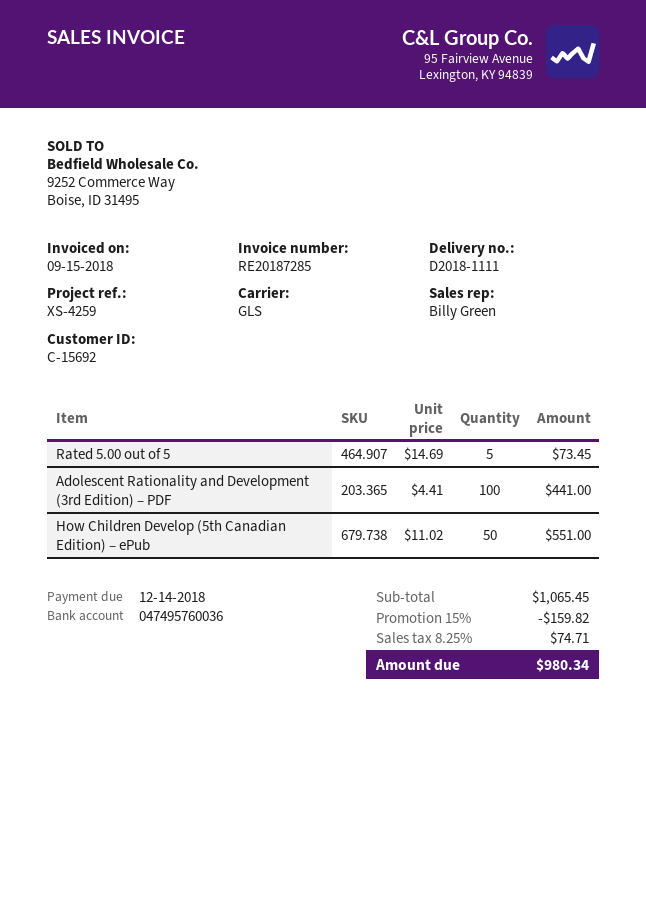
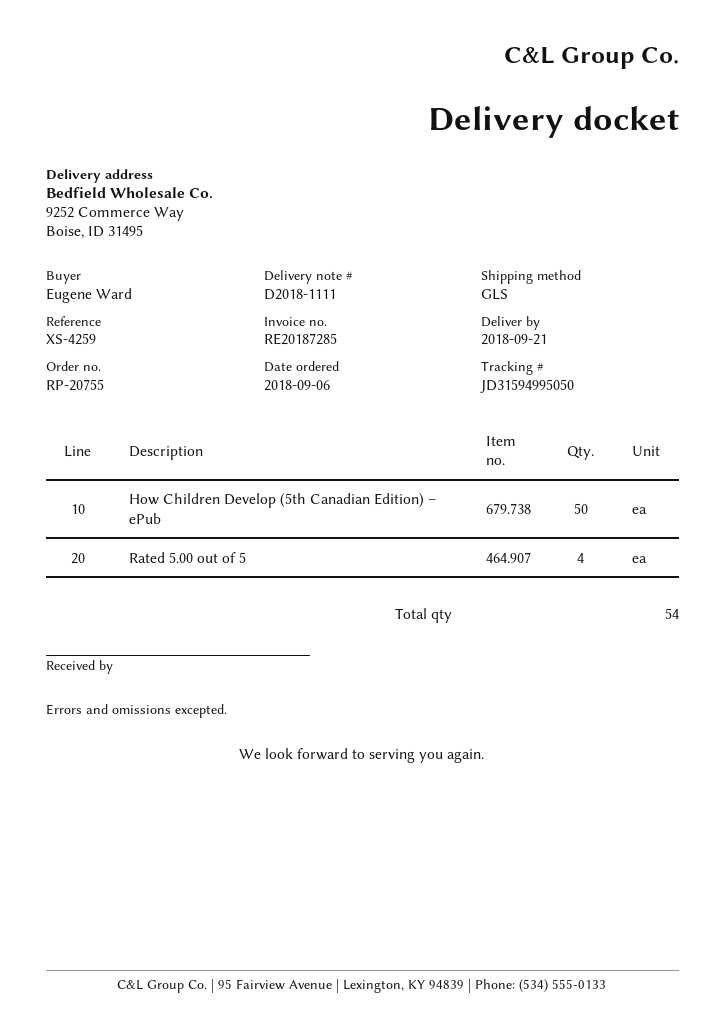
Rated 5.00 out of 5: 5 -> 4
Adolescent Rationality and Development (3rd Edition) – PDF: 100 -> none

